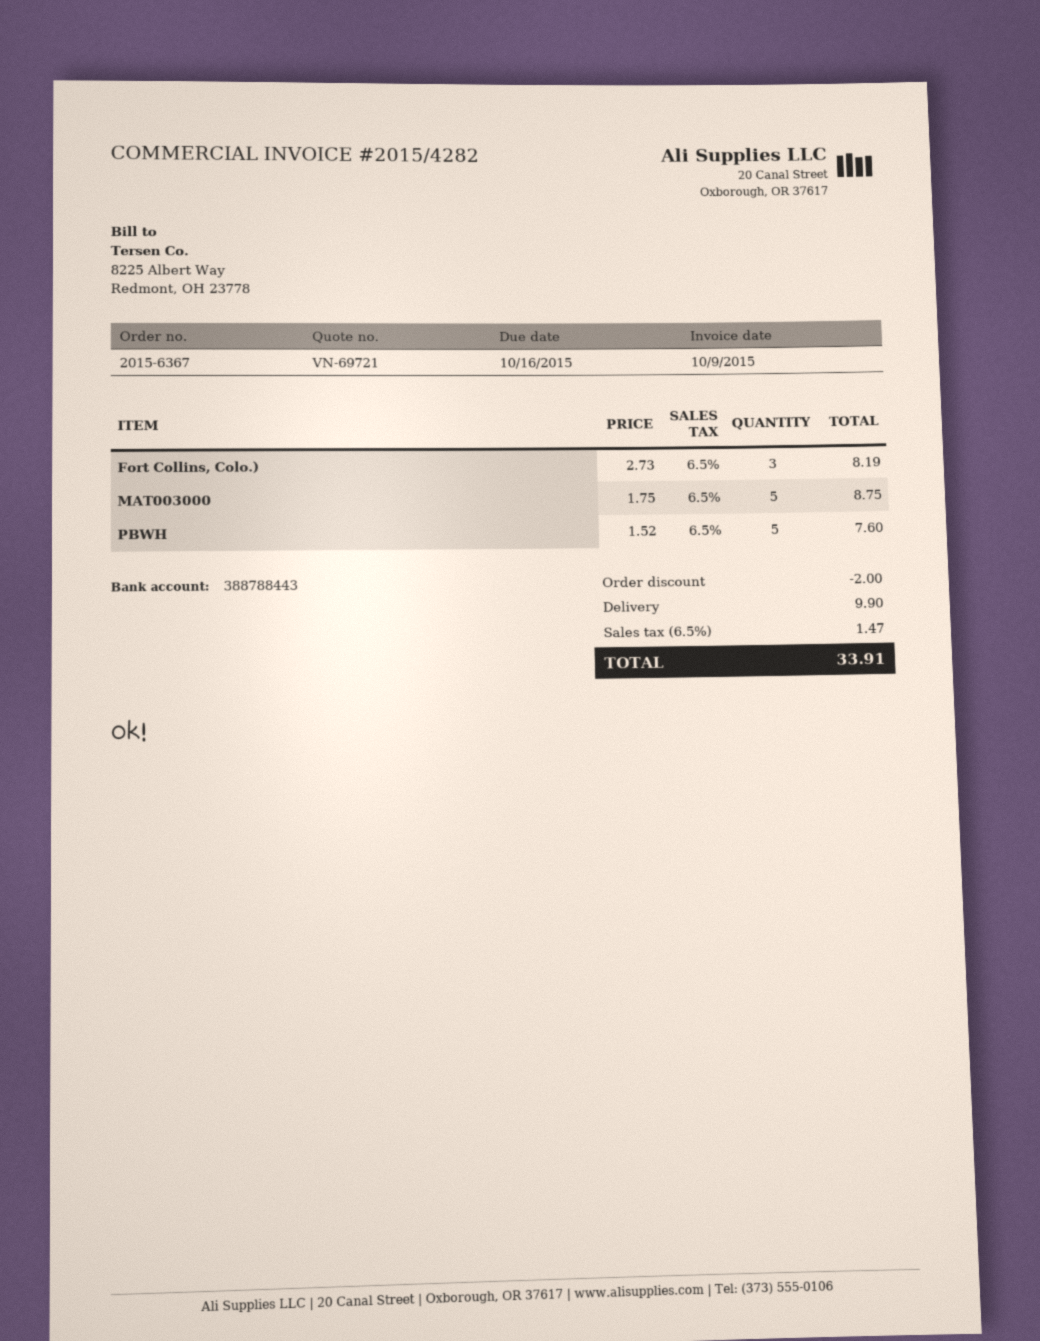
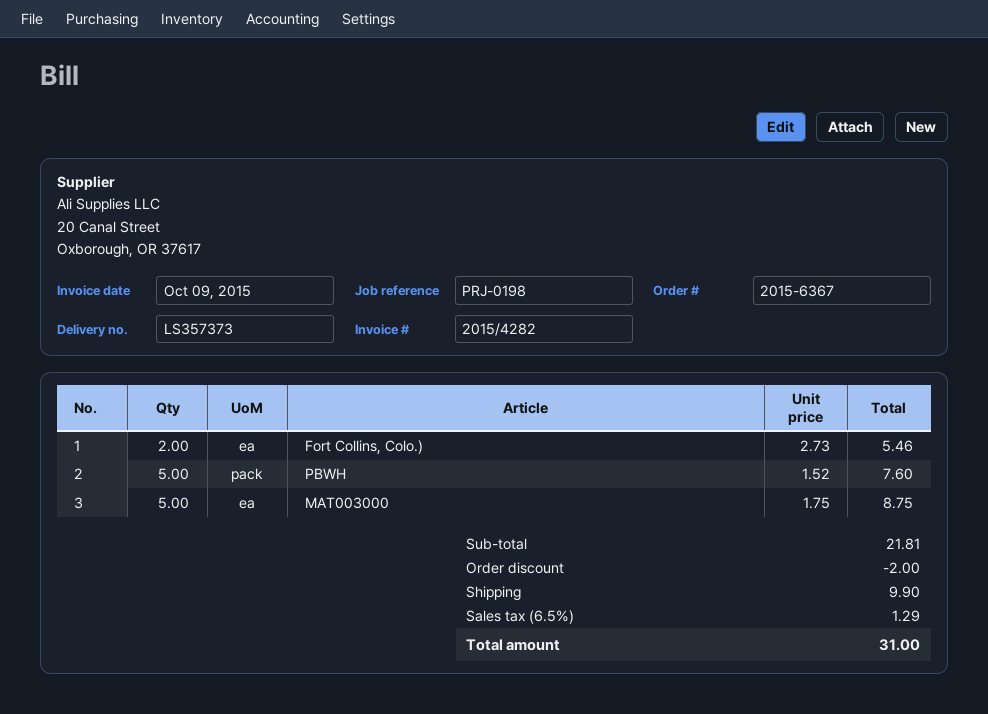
Fort Collins, Colo.): 3 x 2.73 = 8.19 -> 2 x 2.73 = 5.46
tax: 6.5% = 1.47 -> 6.5% = 1.29
total: 33.91 -> 31.00

